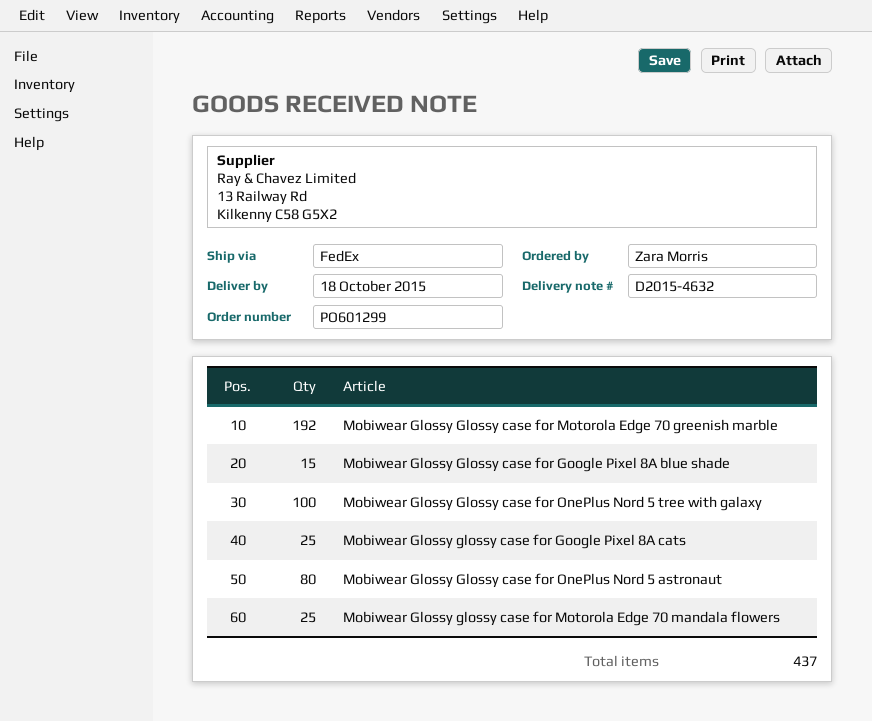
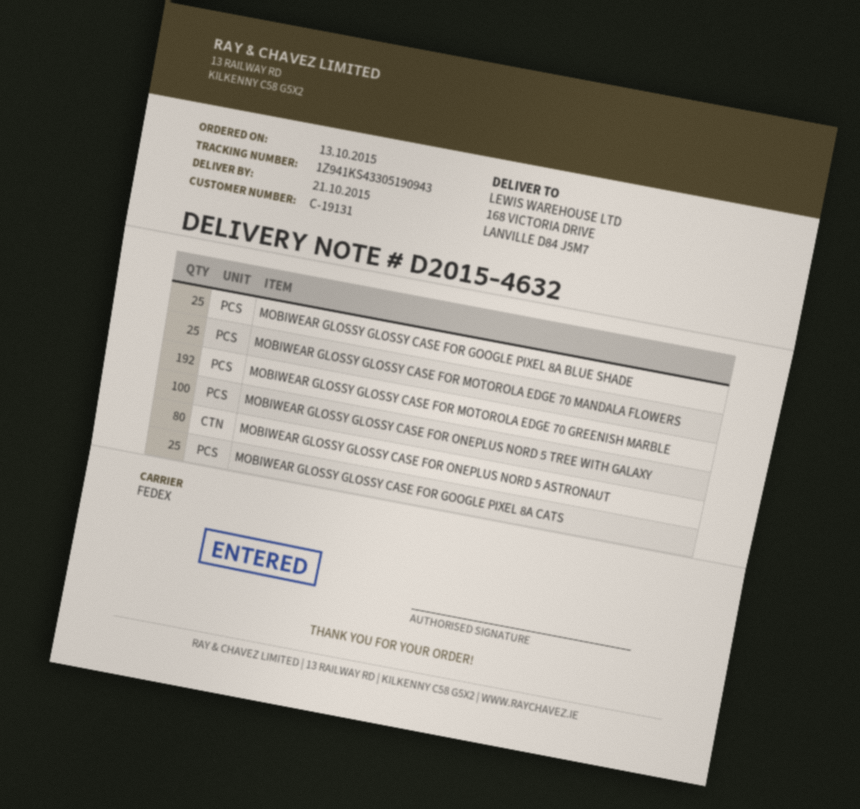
delivery date: 2015-10-18 -> 2015-10-21
Mobiwear Glossy Glossy case for Google Pixel 8A blue shade: 15 -> 25

